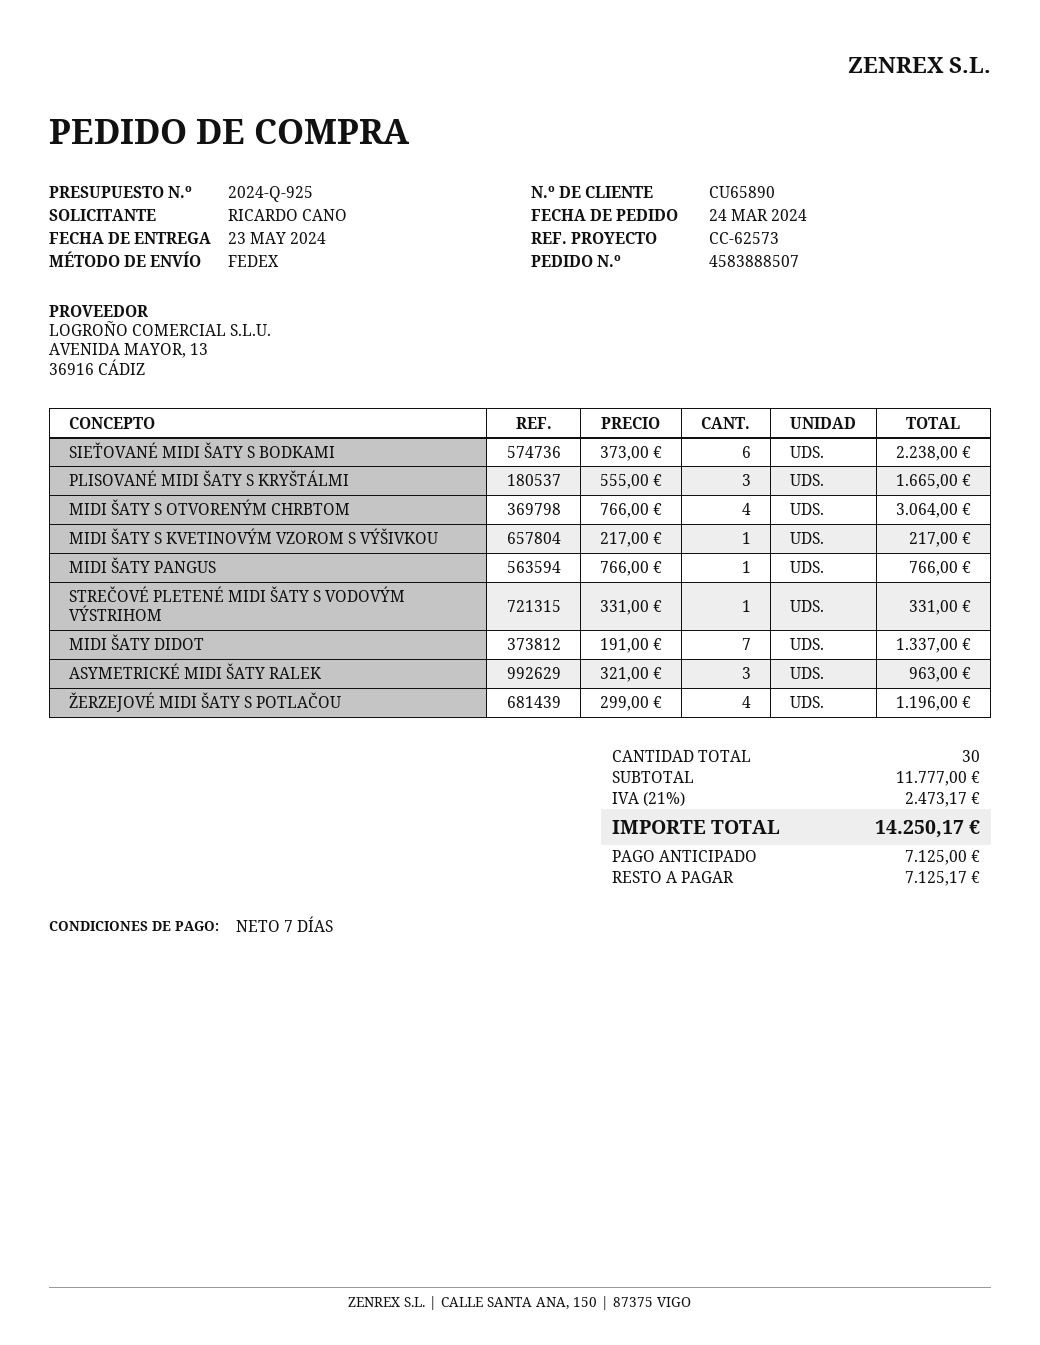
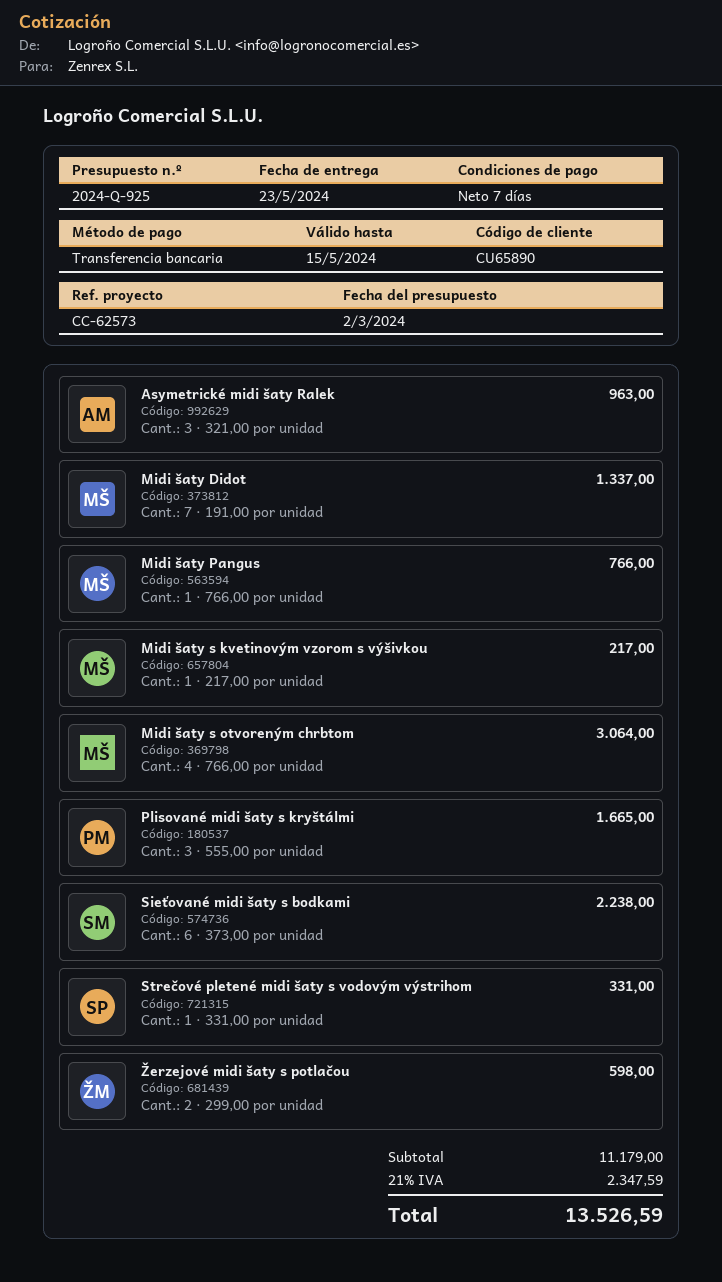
ŽERZEJOVÉ MIDI ŠATY S POTLAČOU: 4 x 299.00 = 1196.00 -> 2 x 299.00 = 598.00
subtotal: 11777.00 -> 11179.00
tax: 21% = 2473.17 -> 21% = 2347.59
total: 14250.17 -> 13526.59

